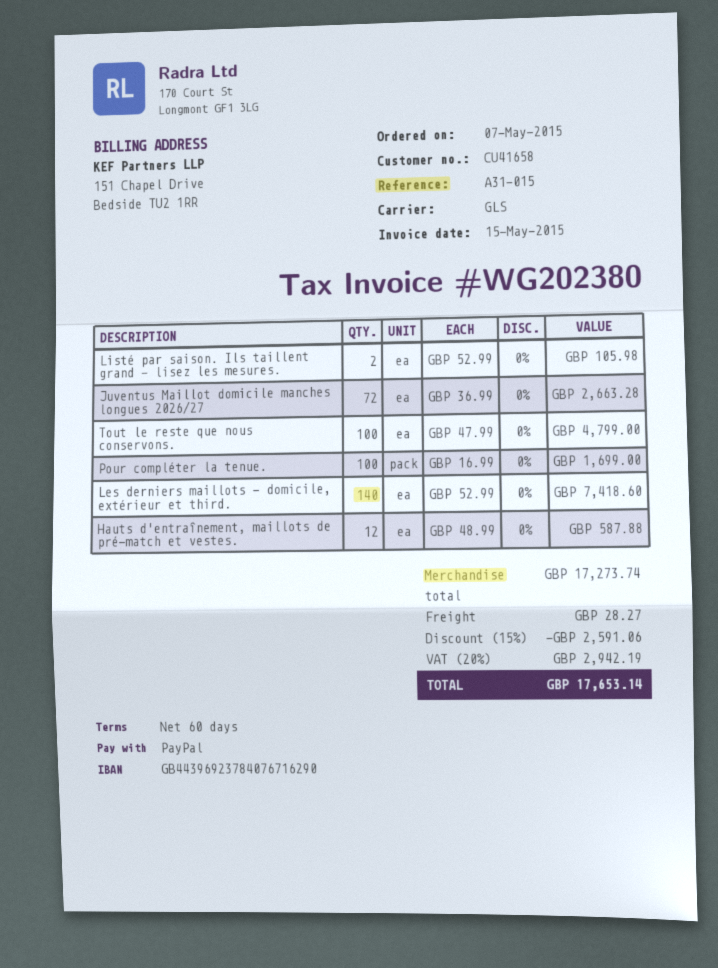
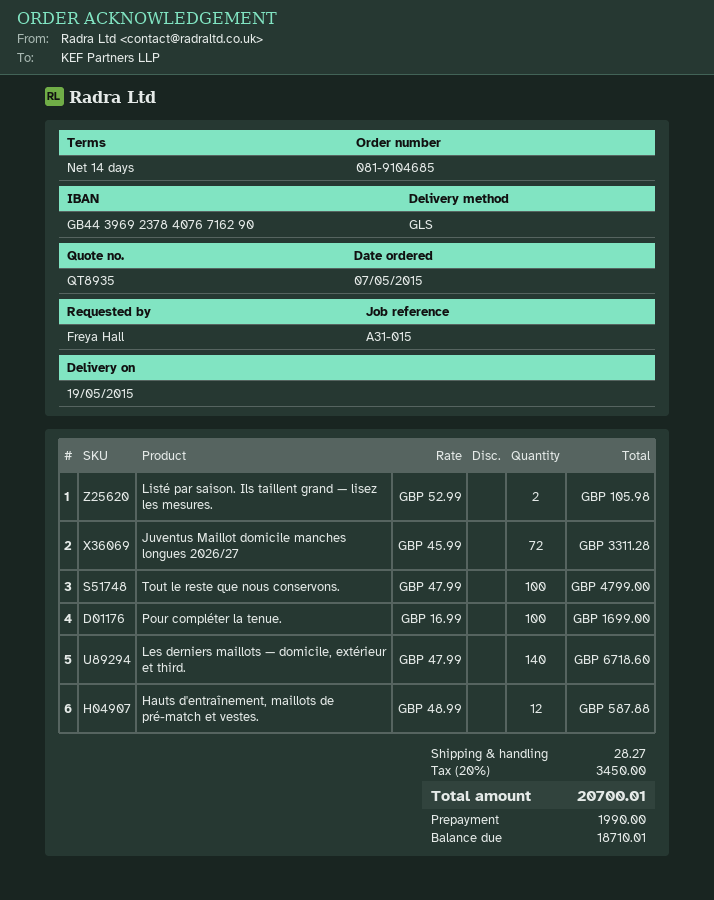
payment terms: 60 days -> 14 days
Juventus Maillot domicile manches longues 2026/27: 72 x 36.99 = 2663.28 -> 72 x 45.99 = 3311.28
Les derniers maillots — domicile, extérieur et third.: 140 x 52.99 = 7418.60 -> 140 x 47.99 = 6718.60
discount: 15% = 2591.06 -> none
tax: 20% = 2942.19 -> 20% = 3450.00
total: 17653.14 -> 20700.01

